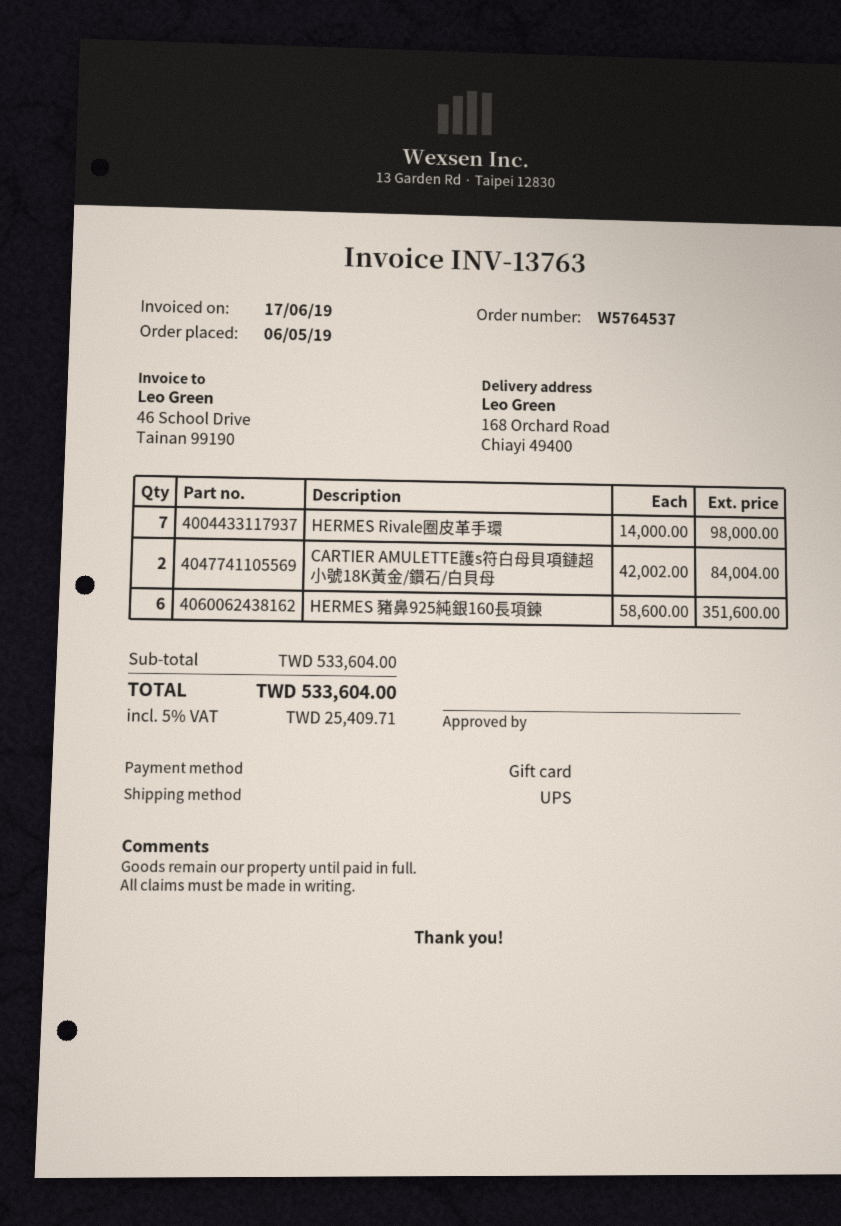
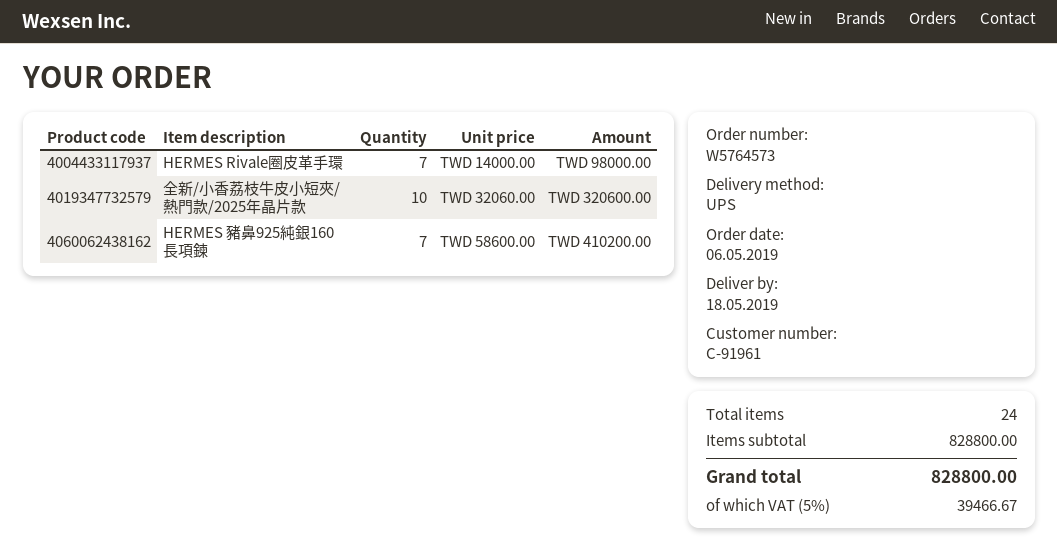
order number: W5764537 -> W5764573
CARTIER AMULETTE護s符白母貝項鏈超小號18K黃金/鑽石/白貝母: 2 x 42002.00 = 84004.00 -> none
HERMES 豬鼻925純銀160長項鍊: 6 x 58600.00 = 351600.00 -> 7 x 58600.00 = 410200.00
全新/小香荔枝牛皮小短夾/熱門款/2025年晶片款: none -> 10 x 32060.00 = 320600.00
subtotal: 533604.00 -> 828800.00
tax: 5% = 25409.71 -> 5% = 39466.67
total: 533604.00 -> 828800.00

